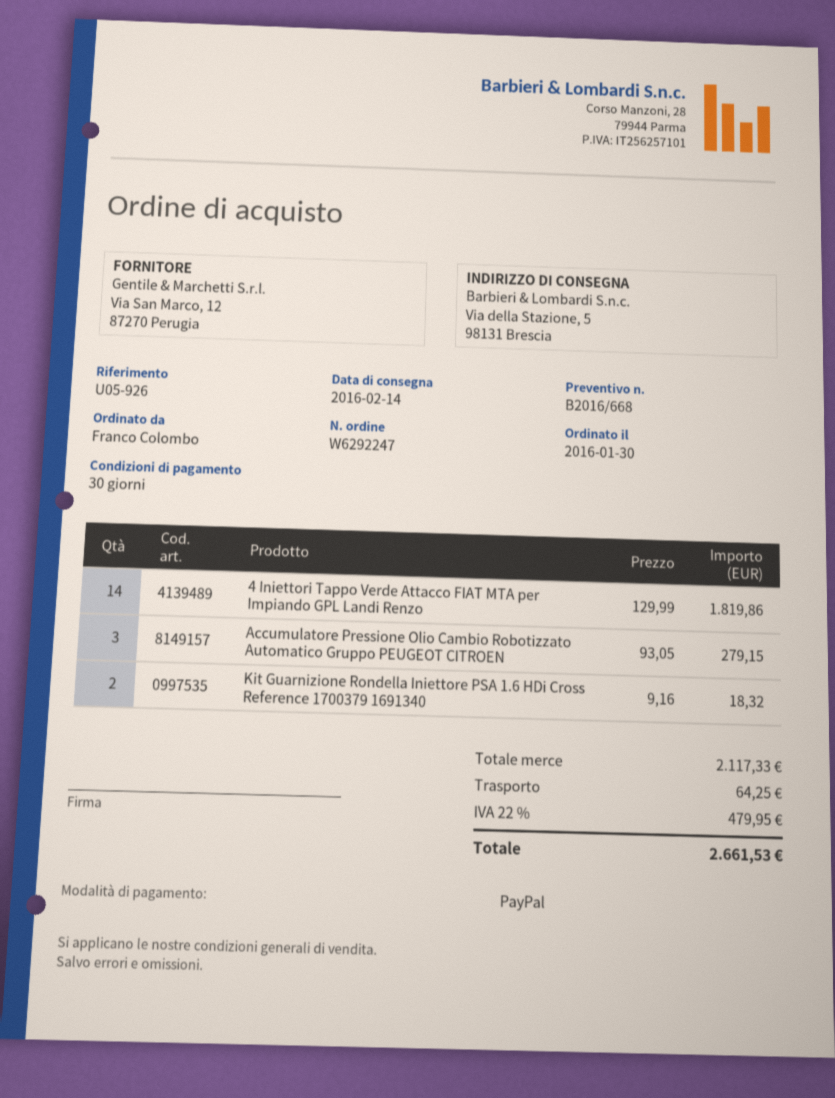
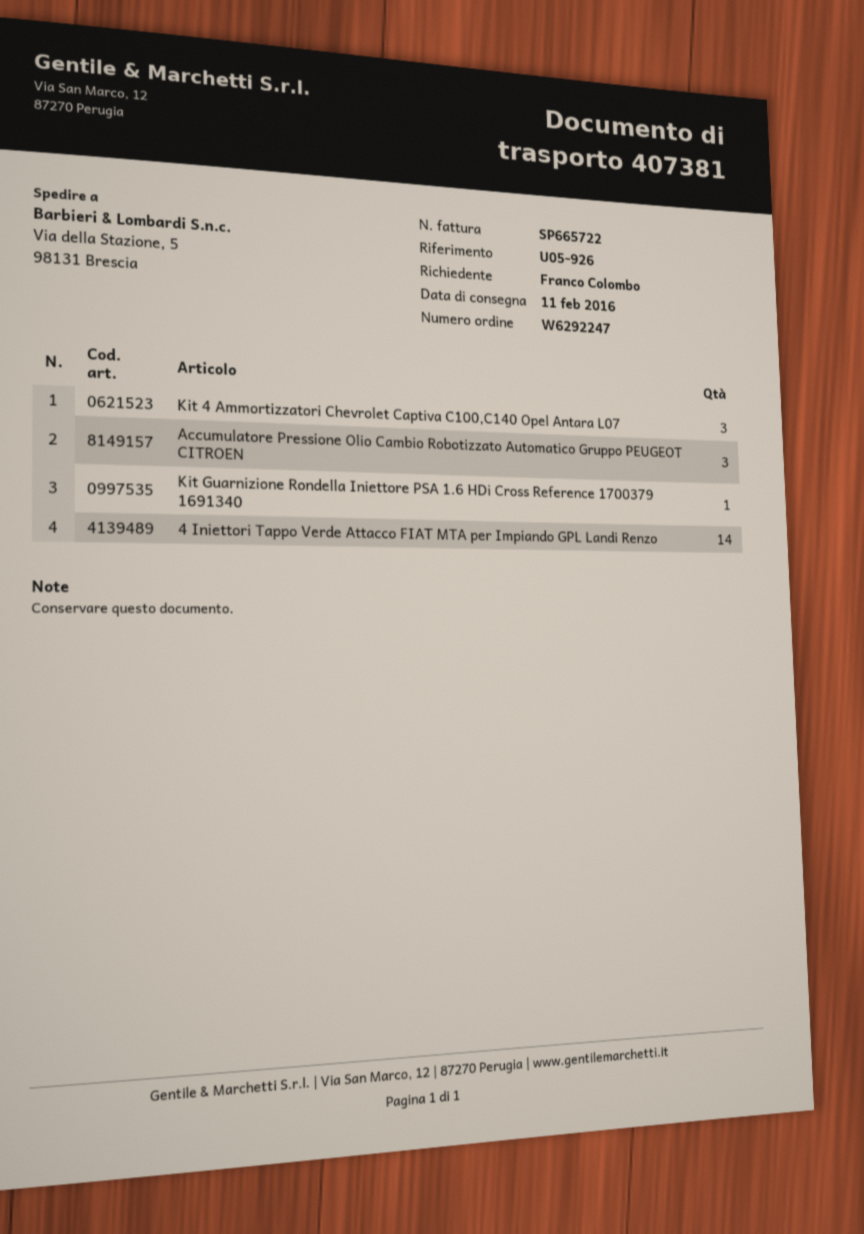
delivery date: 2016-02-14 -> 2016-02-11
Kit Guarnizione Rondella Iniettore PSA 1.6 HDi Cross Reference 1700379 1691340: 2 -> 1
Kit 4 Ammortizzatori Chevrolet Captiva C100,C140 Opel Antara L07: none -> 3

